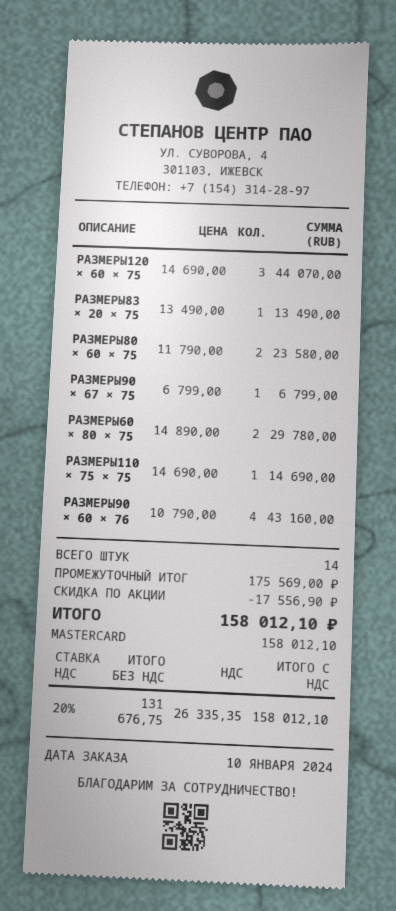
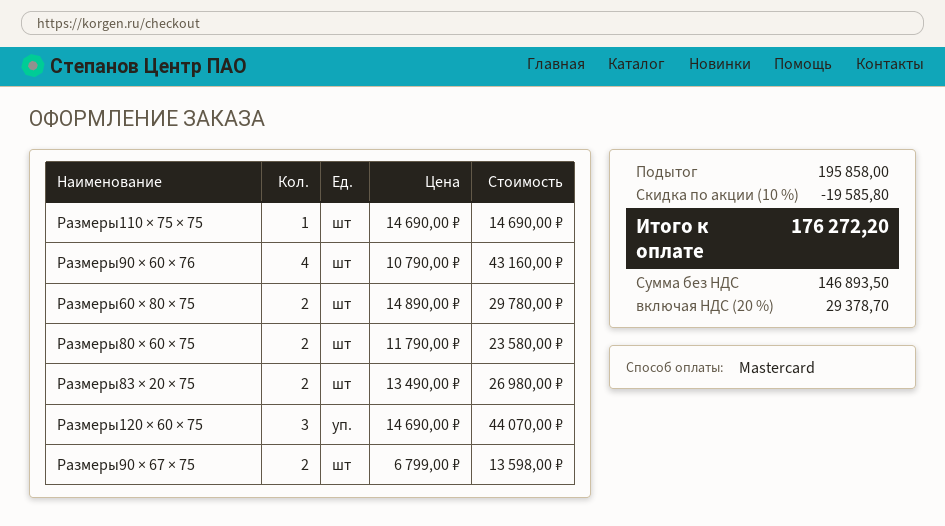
РАЗМЕРЫ83 × 20 × 75: 1 x 13490.00 = 13490.00 -> 2 x 13490.00 = 26980.00
РАЗМЕРЫ90 × 67 × 75: 1 x 6799.00 = 6799.00 -> 2 x 6799.00 = 13598.00
subtotal: 175569.00 -> 195858.00
discount: 17556.90 -> 19585.80
net: 131676.75 -> 146893.50
tax: 20% = 26335.35 -> 20% = 29378.70
total: 158012.10 -> 176272.20

